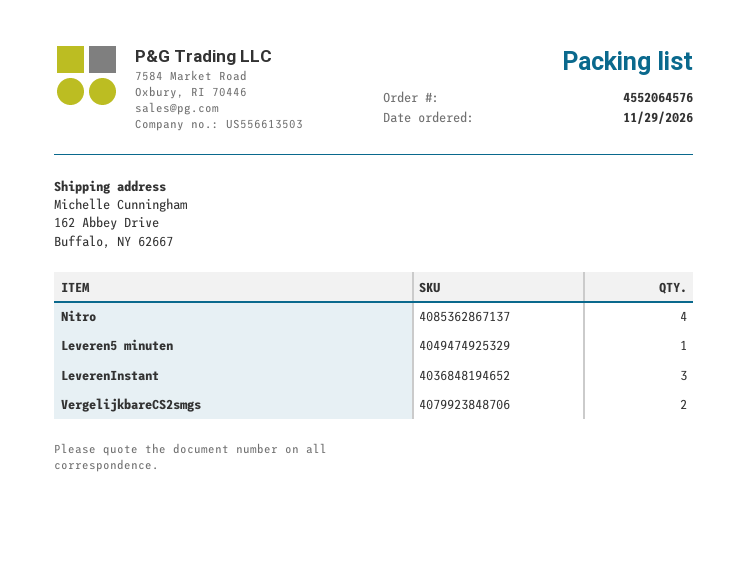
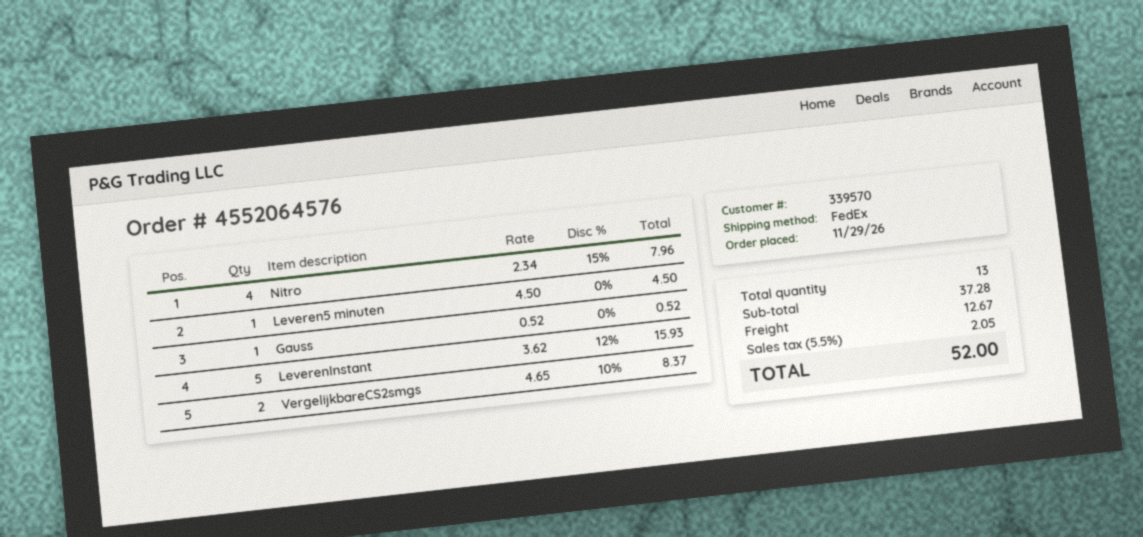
LeverenInstant: 3 -> 5
Gauss: none -> 1

